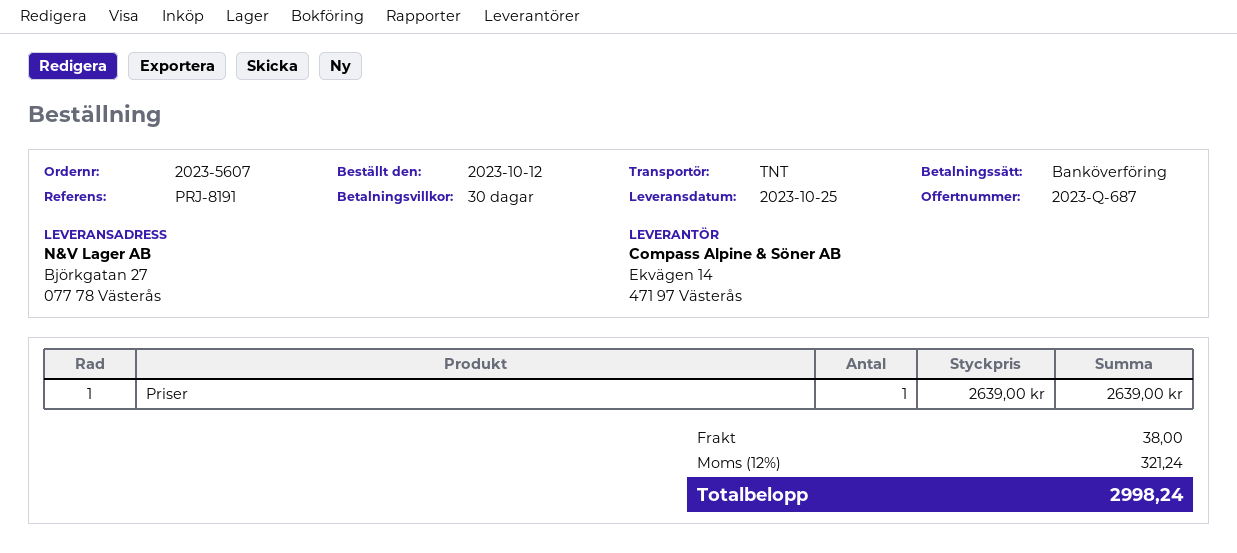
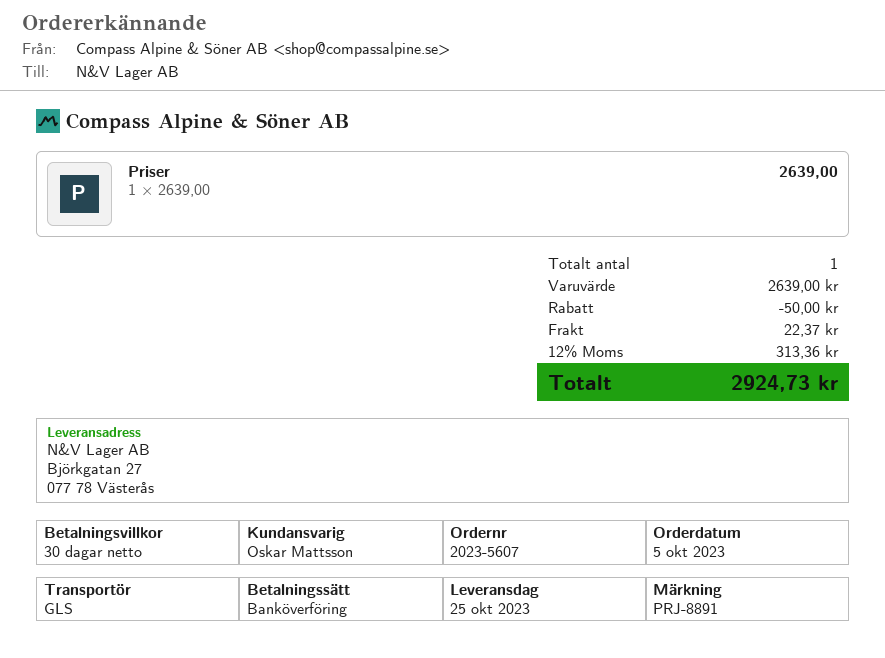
order date: 2023-10-12 -> 2023-10-05
reference: PRJ-8191 -> PRJ-8891
shipping method: TNT -> GLS
discount: none -> 50.00
shipping: 38.00 -> 22.37
tax: 12% = 321.24 -> 12% = 313.36
total: 2998.24 -> 2924.73

